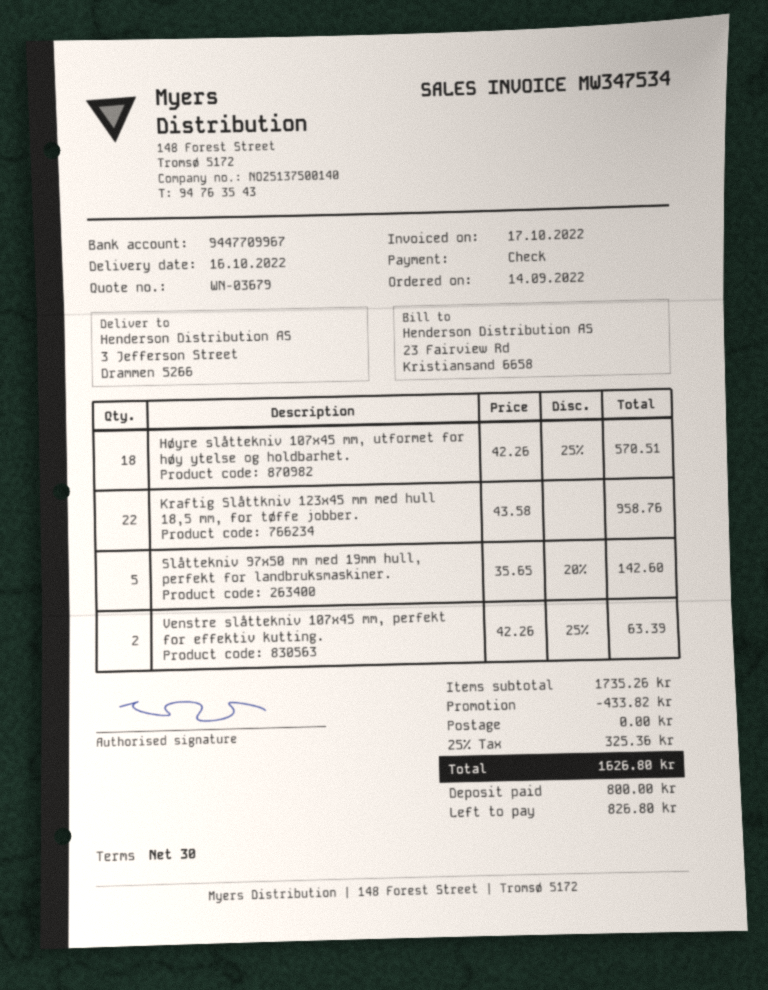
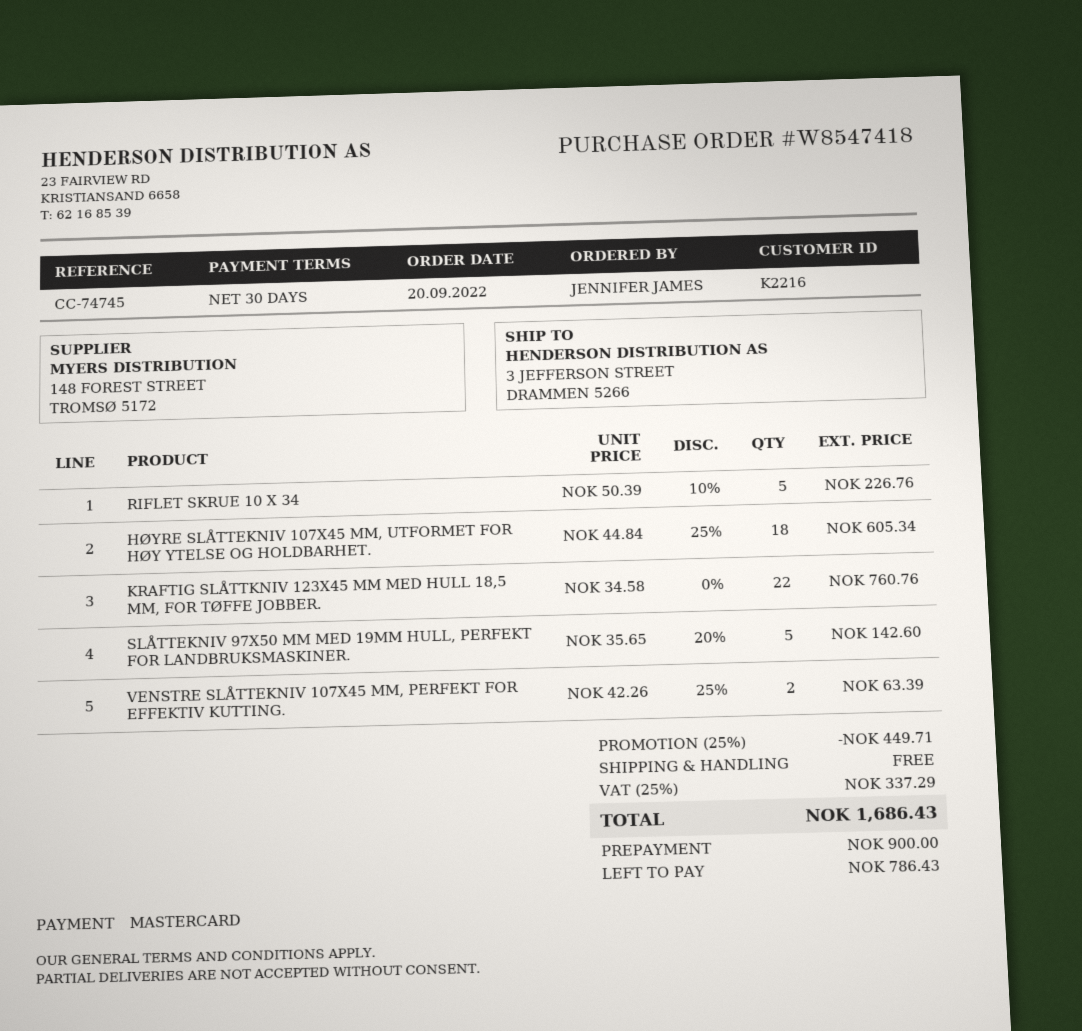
order date: 2022-09-14 -> 2022-09-20
payment method: cheque -> Mastercard
Høyre slåttekniv 107x45 mm, utformet for høy ytelse og holdbarhet.: 18 x 42.26 - 25% = 570.51 -> 18 x 44.84 - 25% = 605.34
Kraftig Slåttkniv 123x45 mm med hull 18,5 mm, for tøffe jobber.: 22 x 43.58 = 958.76 -> 22 x 34.58 = 760.76
RIFLET SKRUE 10 X 34: none -> 5 x 50.39 - 10% = 226.76
discount: 433.82 -> 449.71
tax: 25% = 325.36 -> 25% = 337.29
total: 1626.80 -> 1686.43
deposit: 800.00 -> 900.00
balance: 826.80 -> 786.43

